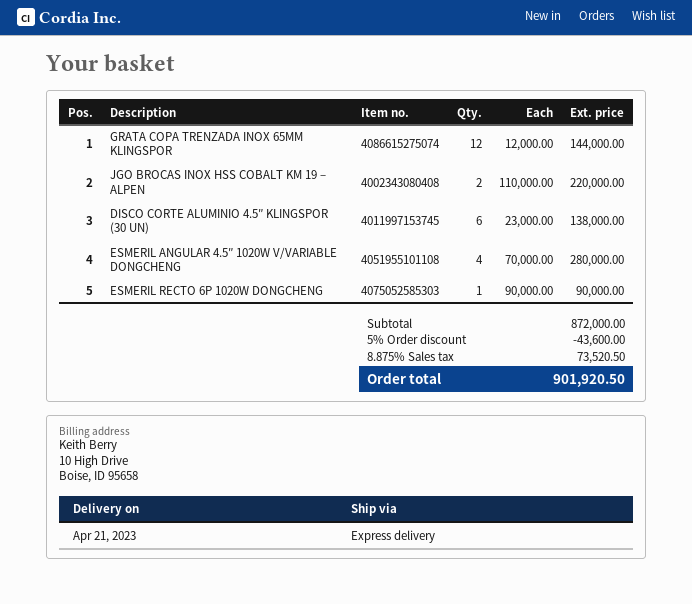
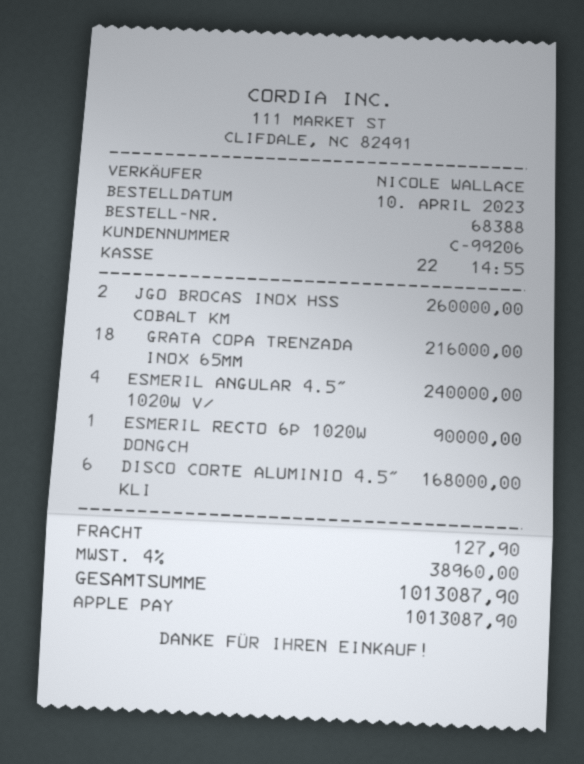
GRATA COPA TRENZADA INOX 65MM KLINGSPOR: 12 for 144000.00 -> 18 for 216000.00
JGO BROCAS INOX HSS COBALT KM 19 – ALPEN: 2 for 220000.00 -> 2 for 260000.00
DISCO CORTE ALUMINIO 4.5″ KLINGSPOR (30 UN): 6 for 138000.00 -> 6 for 168000.00
ESMERIL ANGULAR 4.5″ 1020W V/VARIABLE DONGCHENG: 4 for 280000.00 -> 4 for 240000.00
discount: 5% = 43600.00 -> none
shipping: none -> 127.90
tax: 8.875% = 73520.50 -> 4% = 38960.00
total: 901920.50 -> 1013087.90

